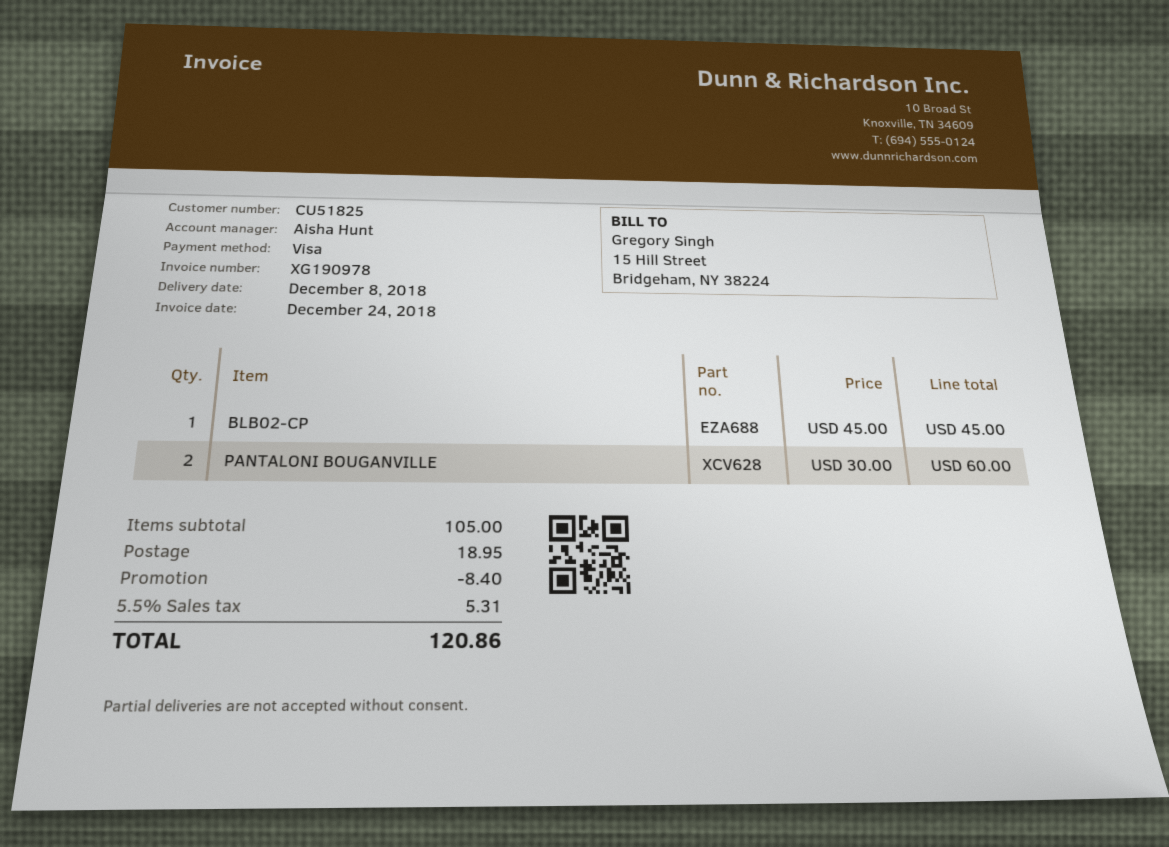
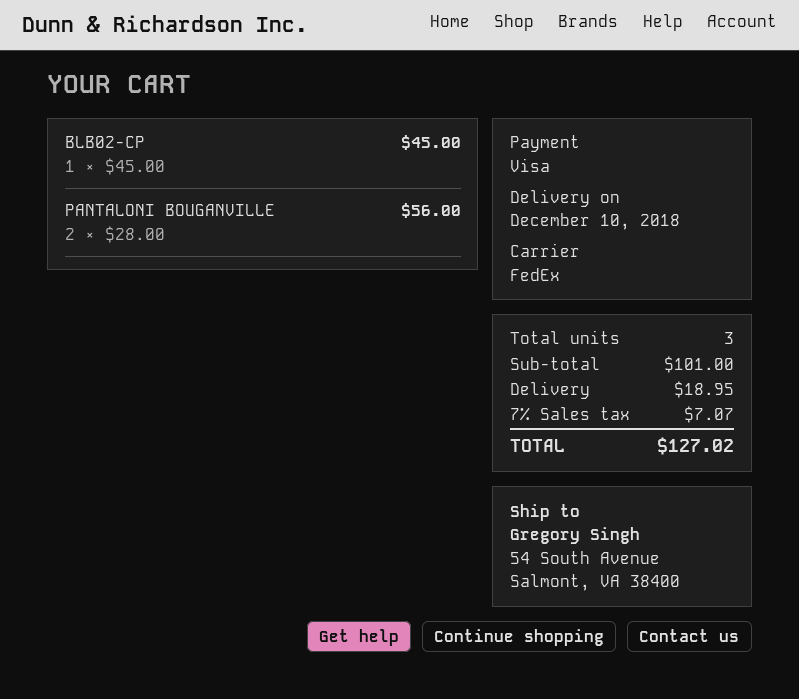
delivery date: 2018-12-08 -> 2018-12-10
PANTALONI BOUGANVILLE: 2 x 30.00 = 60.00 -> 2 x 28.00 = 56.00
subtotal: 105.00 -> 101.00
discount: 8.40 -> none
tax: 5.5% = 5.31 -> 7% = 7.07
total: 120.86 -> 127.02

